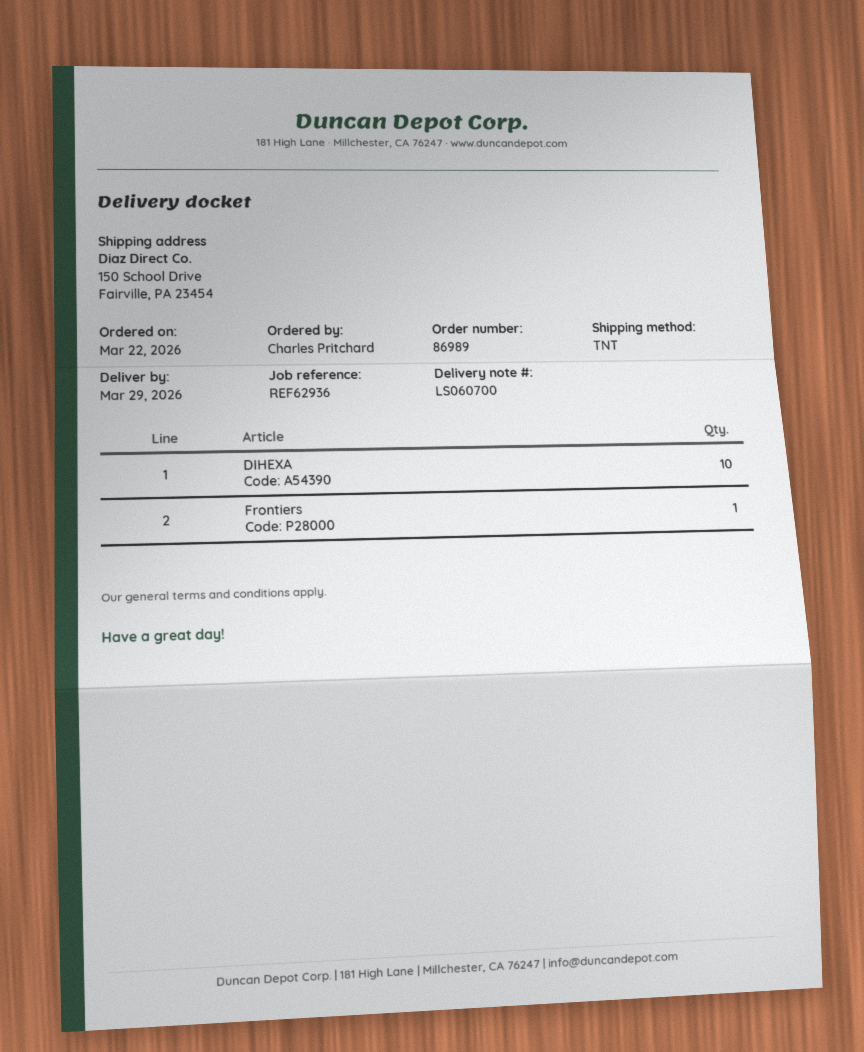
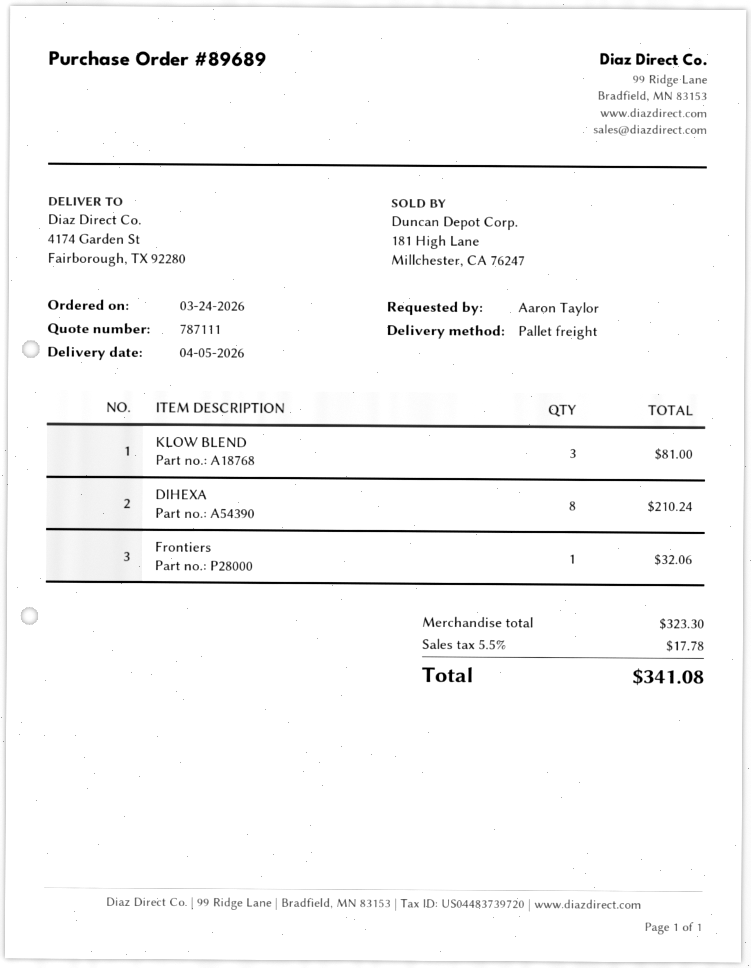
order number: 86989 -> 89689
order date: 2026-03-22 -> 2026-03-24
delivery date: 2026-03-29 -> 2026-04-05
ordered by: Charles Pritchard -> Aaron Taylor
shipping method: TNT -> pallet freight
ship to: 150 School Drive, Fairville, PA 23454 -> 4174 Garden St, Fairborough, TX 92280
DIHEXA: 10 -> 8
KLOW BLEND: none -> 3

